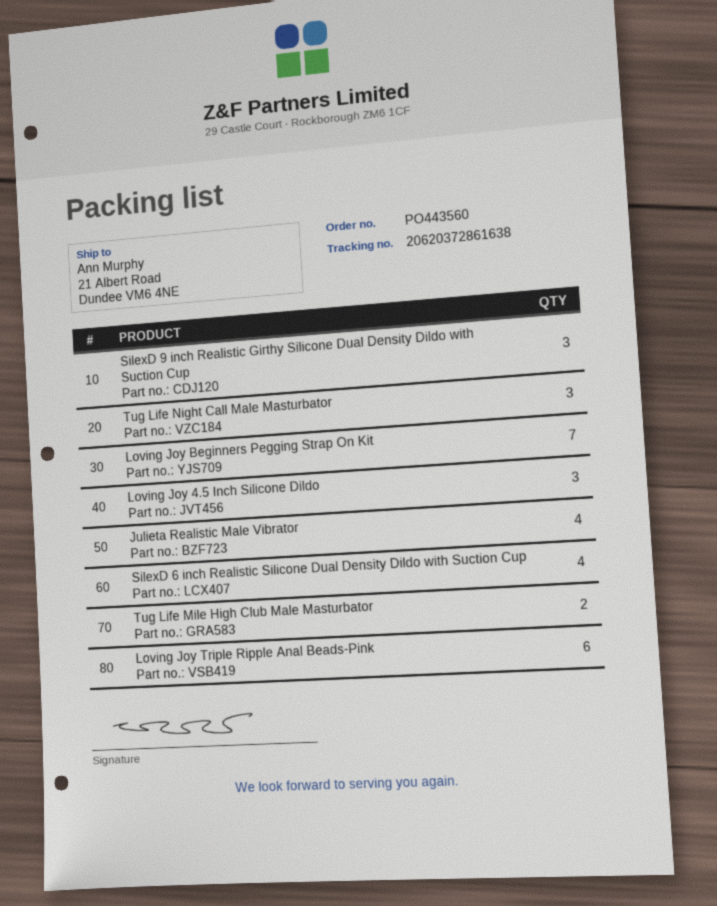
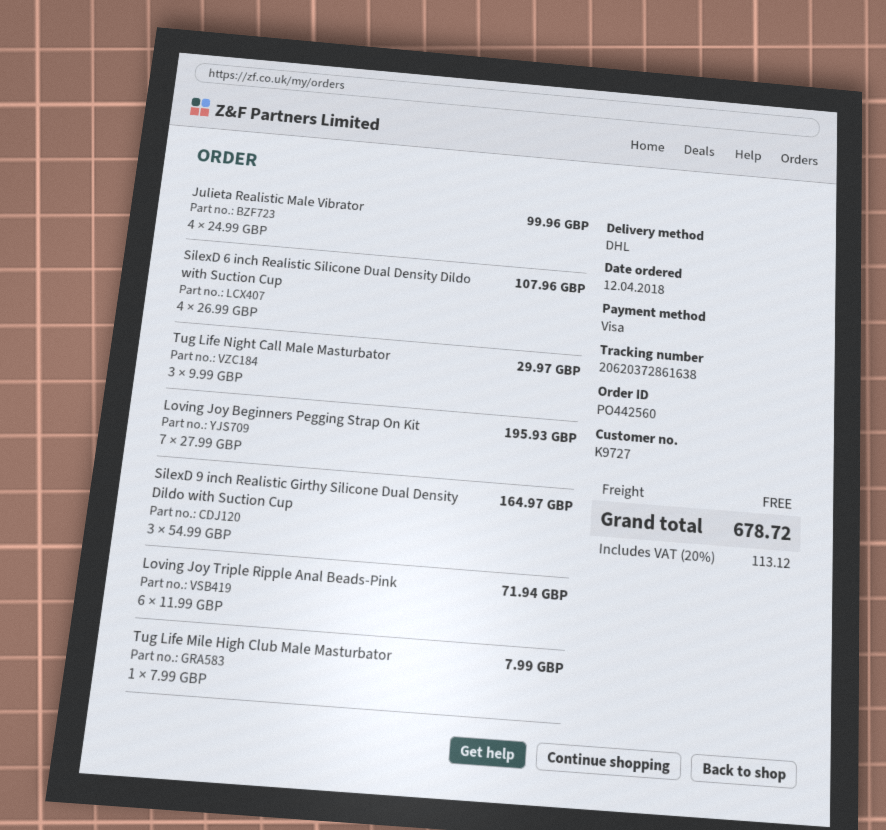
order number: PO443560 -> PO442560
Loving Joy 4.5 Inch Silicone Dildo: 3 -> none
Tug Life Mile High Club Male Masturbator: 2 -> 1

